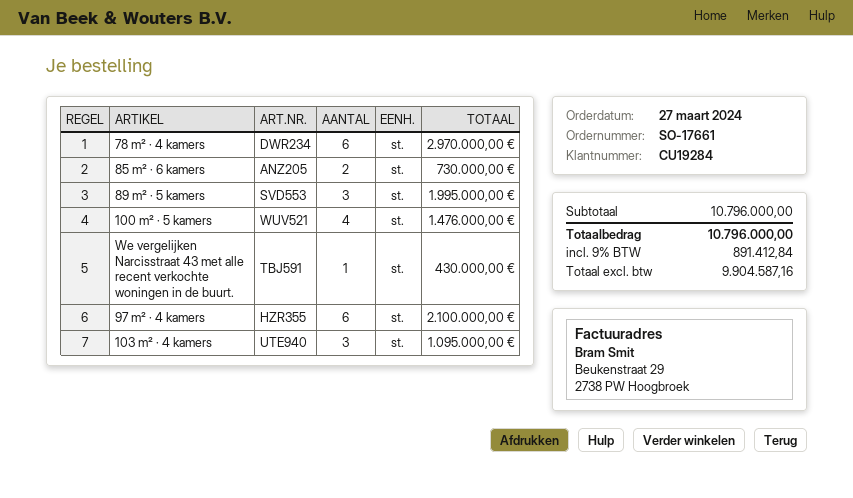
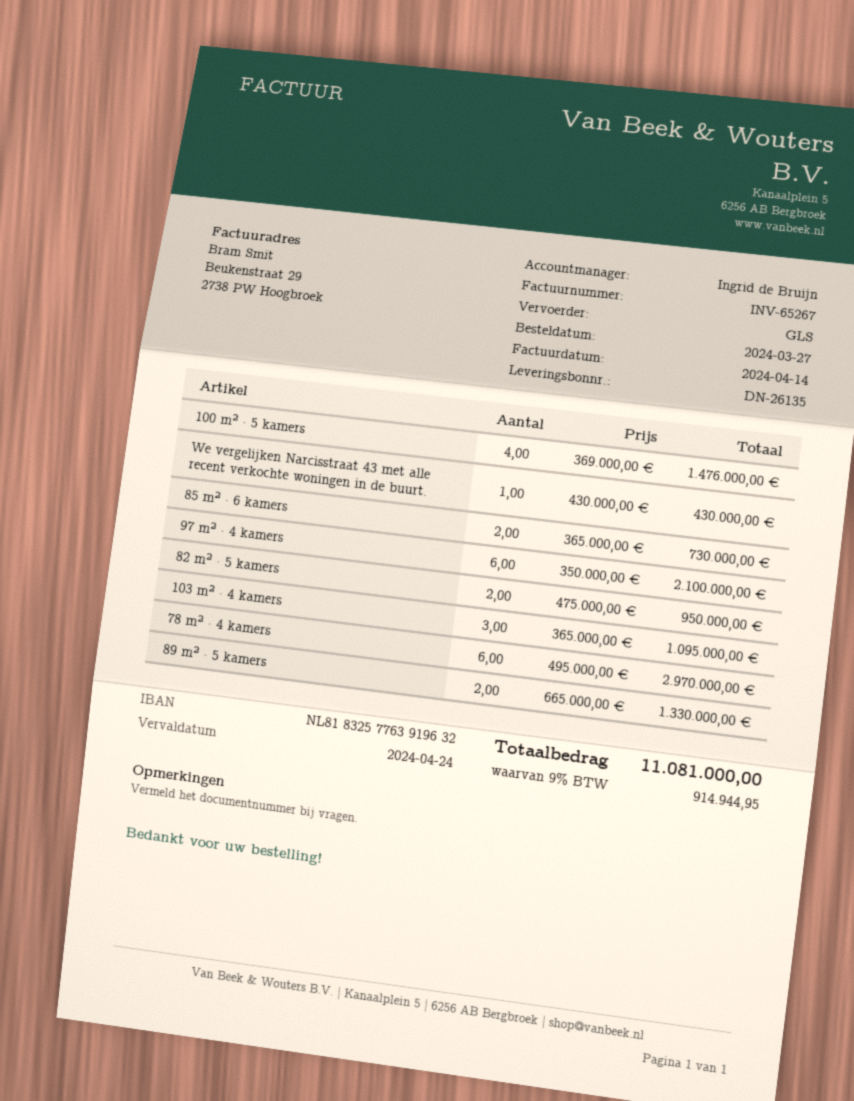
89 m² · 5 kamers: 3 for 1995000.00 -> 2 for 1330000.00
82 m² · 5 kamers: none -> 2 for 950000.00
tax: 9% = 891412.84 -> 9% = 914944.95
total: 10796000.00 -> 11081000.00

